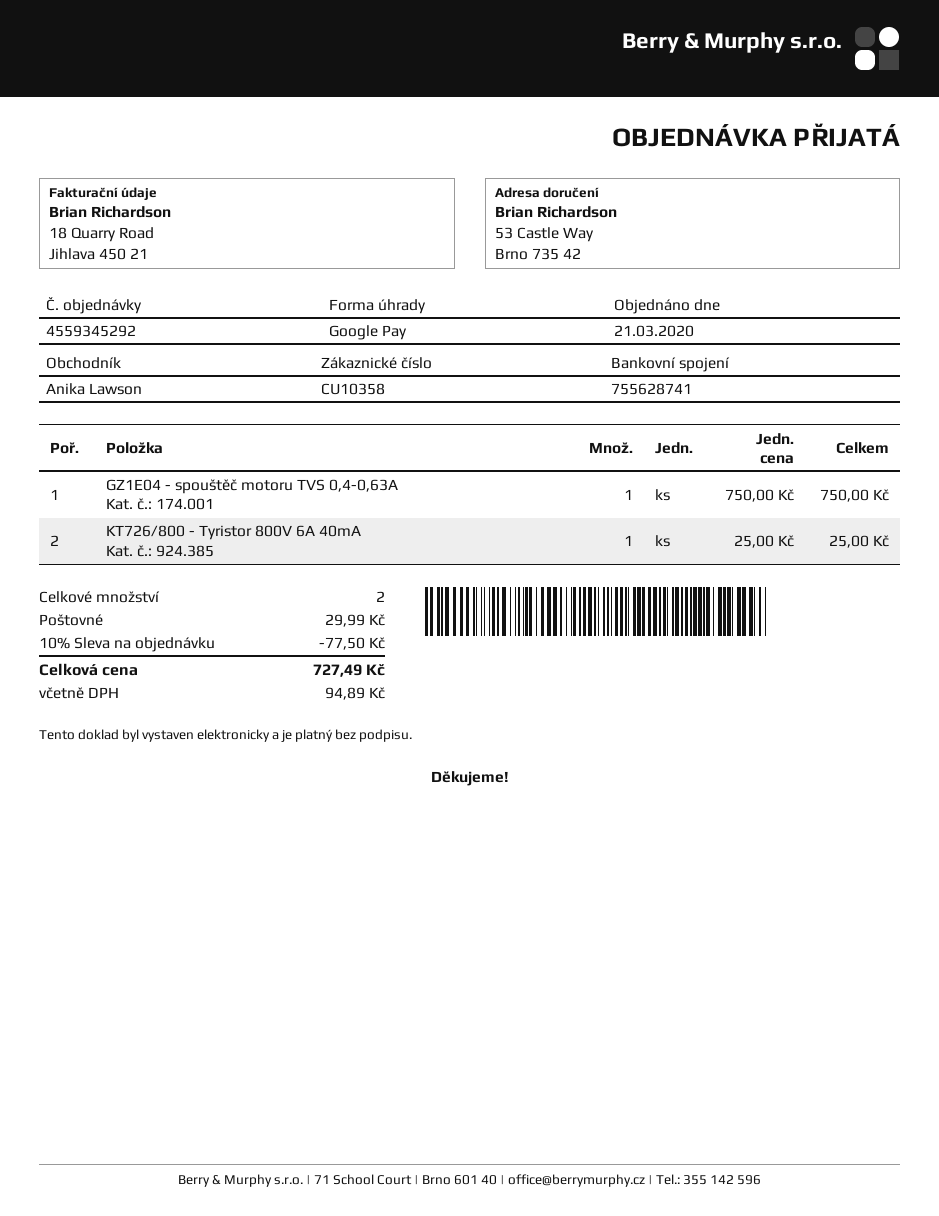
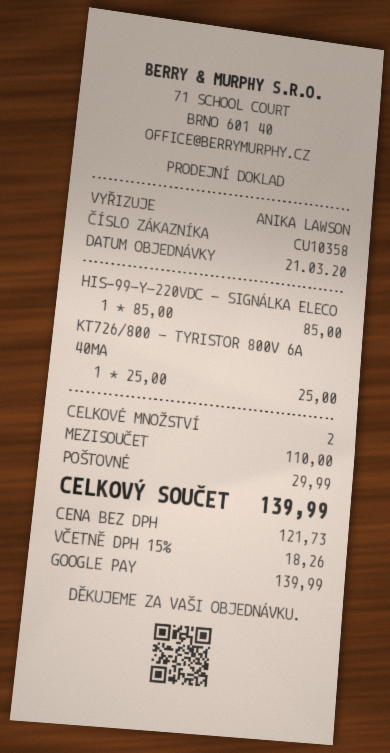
GZ1E04 - spouštěč motoru TVS 0,4-0,63A: 1 x 750.00 = 750.00 -> none
HIS-99-Y-220VDC - SIGNÁLKA ELECO: none -> 1 x 85.00 = 85.00
discount: 10% = 77.50 -> none
tax: 94.89 -> 18.26
total: 727.49 -> 139.99

